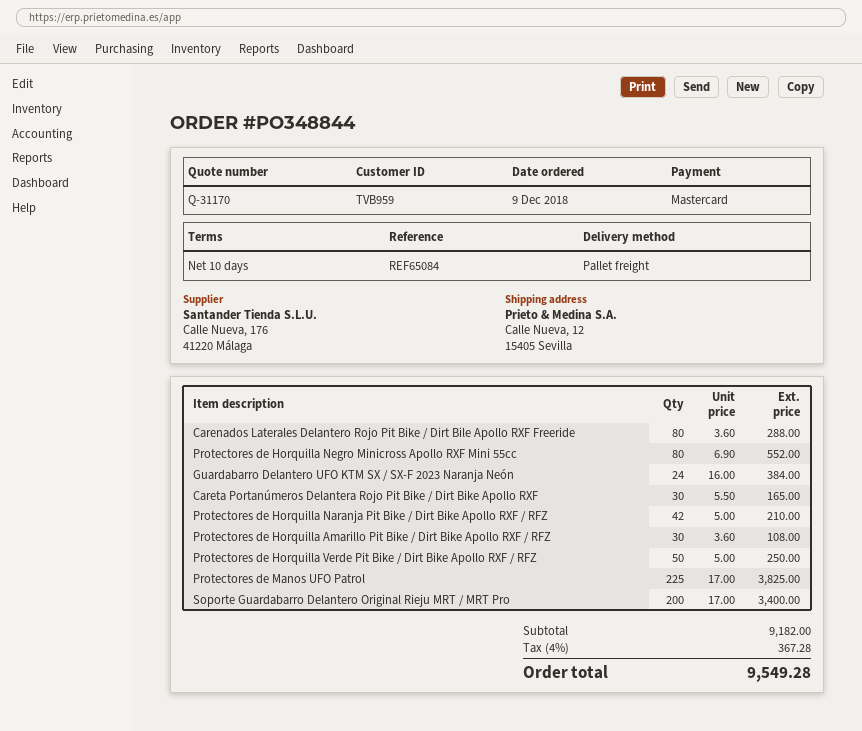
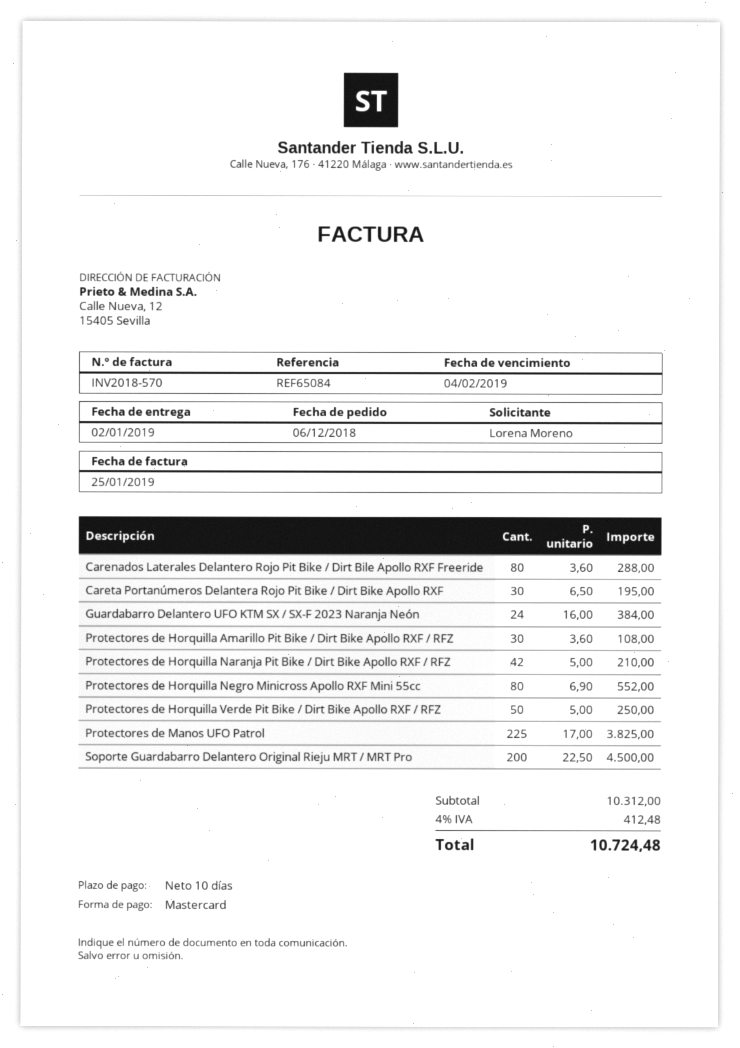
order date: 2018-12-09 -> 2018-12-06
Careta Portanúmeros Delantera Rojo Pit Bike / Dirt Bike Apollo RXF: 30 x 5.50 = 165.00 -> 30 x 6.50 = 195.00
Soporte Guardabarro Delantero Original Rieju MRT / MRT Pro: 200 x 17.00 = 3400.00 -> 200 x 22.50 = 4500.00
subtotal: 9182.00 -> 10312.00
tax: 4% = 367.28 -> 4% = 412.48
total: 9549.28 -> 10724.48

